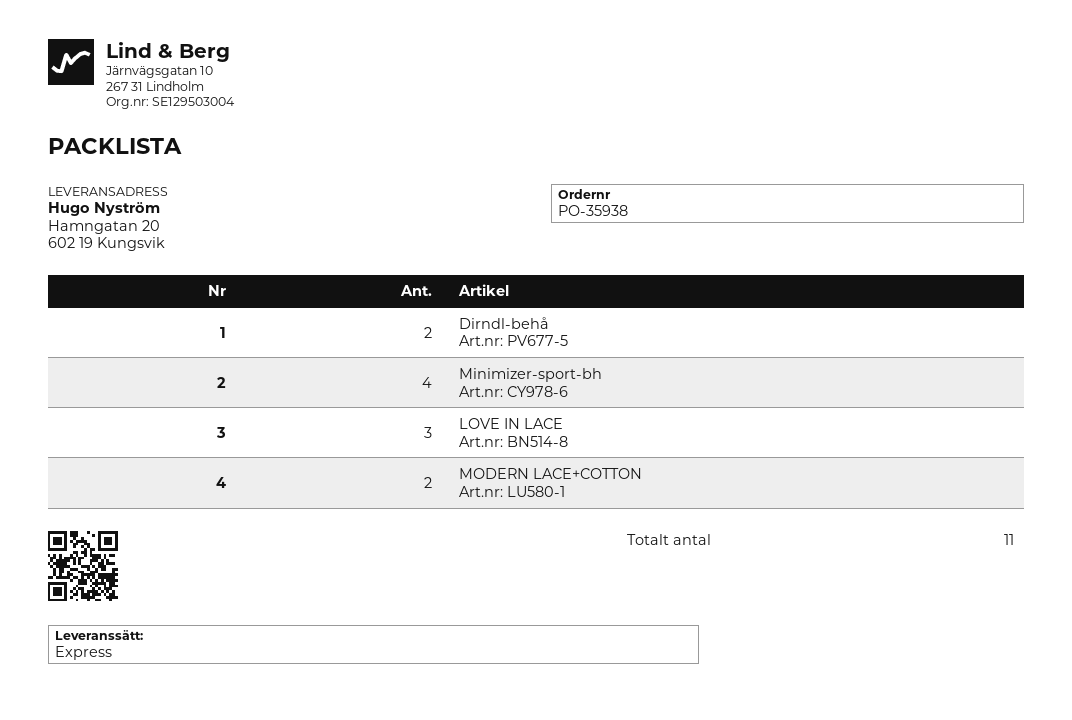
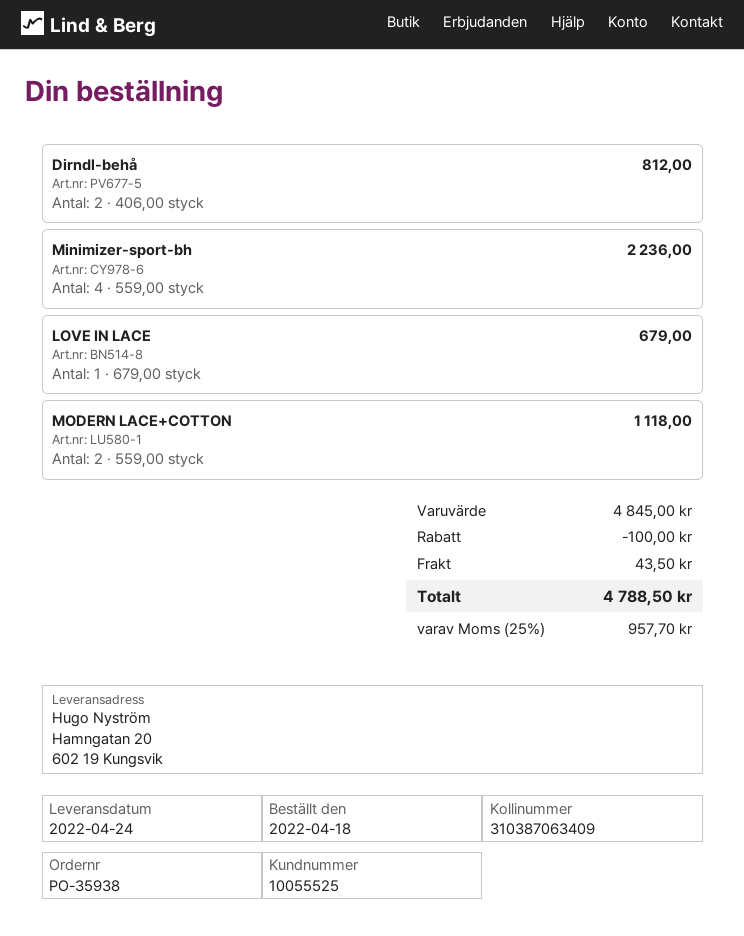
LOVE IN LACE: 3 -> 1

